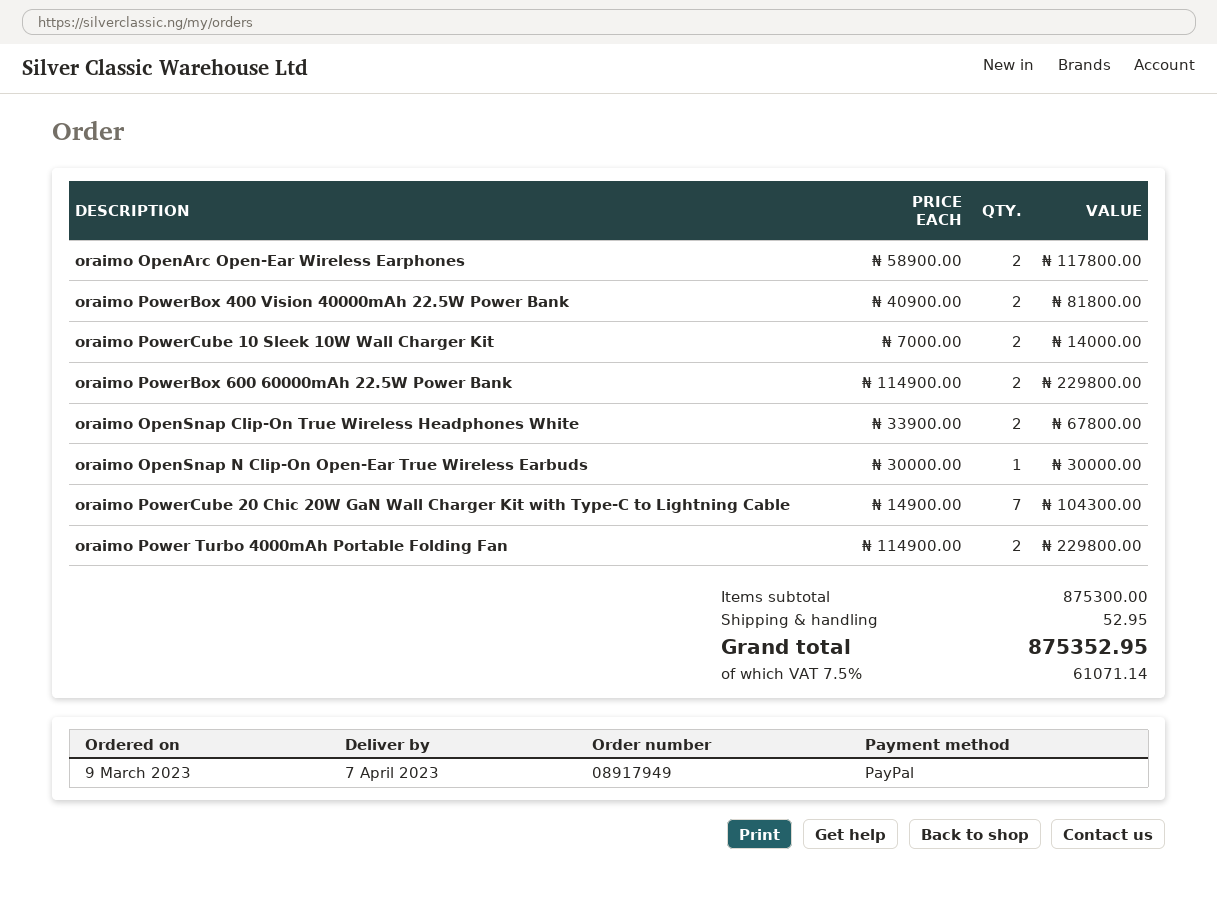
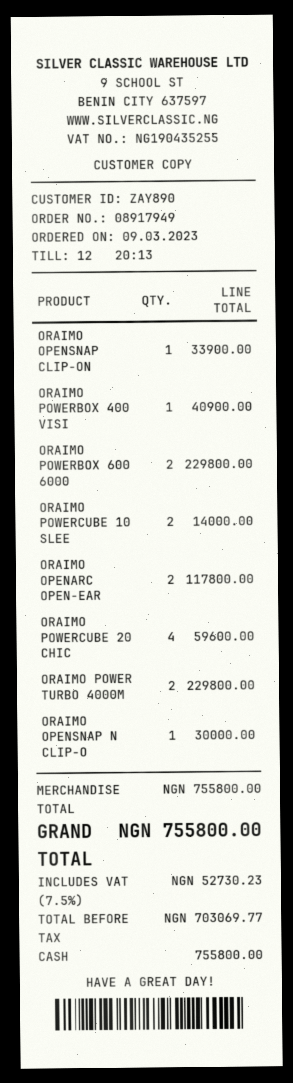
payment method: PayPal -> cash
oraimo PowerBox 400 Vision 40000mAh 22.5W Power Bank: 2 for 81800.00 -> 1 for 40900.00
oraimo OpenSnap Clip-On True Wireless Headphones White: 2 for 67800.00 -> 1 for 33900.00
oraimo PowerCube 20 Chic 20W GaN Wall Charger Kit with Type-C to Lightning Cable: 7 for 104300.00 -> 4 for 59600.00
subtotal: 875300.00 -> 755800.00
shipping: 52.95 -> none
tax: 7.5% = 61071.14 -> 7.5% = 52730.23
total: 875352.95 -> 755800.00

